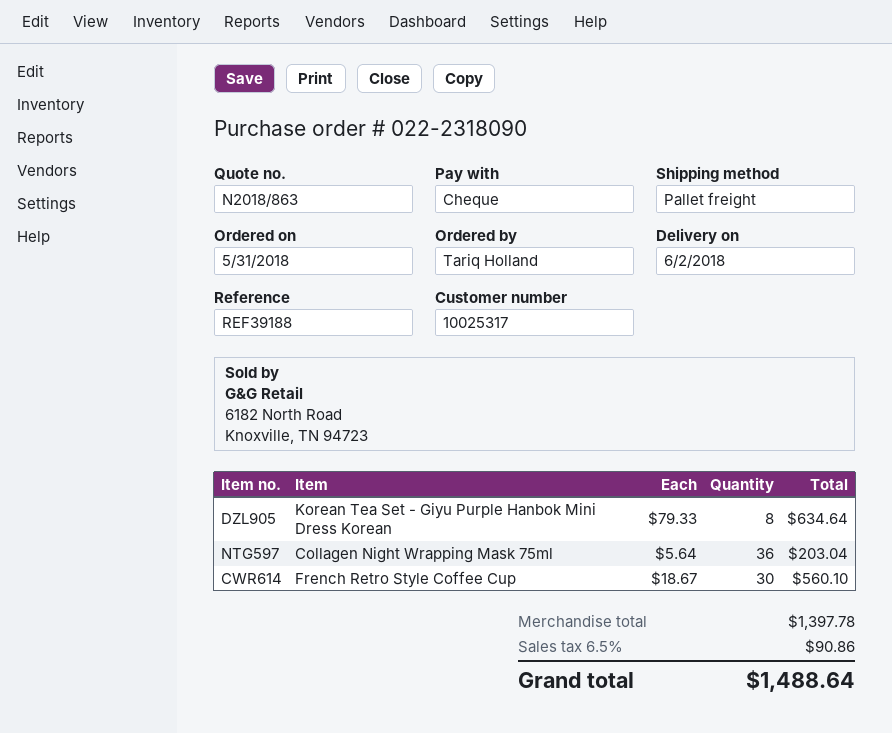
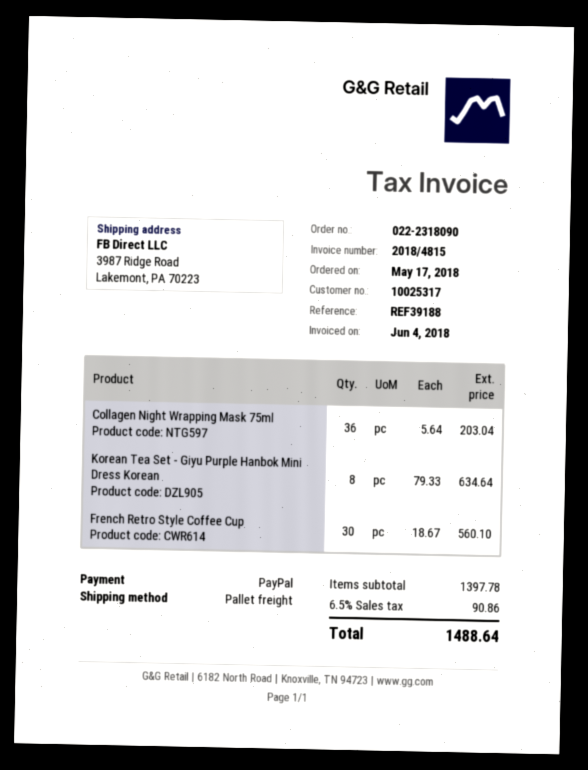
order date: 2018-05-31 -> 2018-05-17
payment method: cheque -> PayPal

